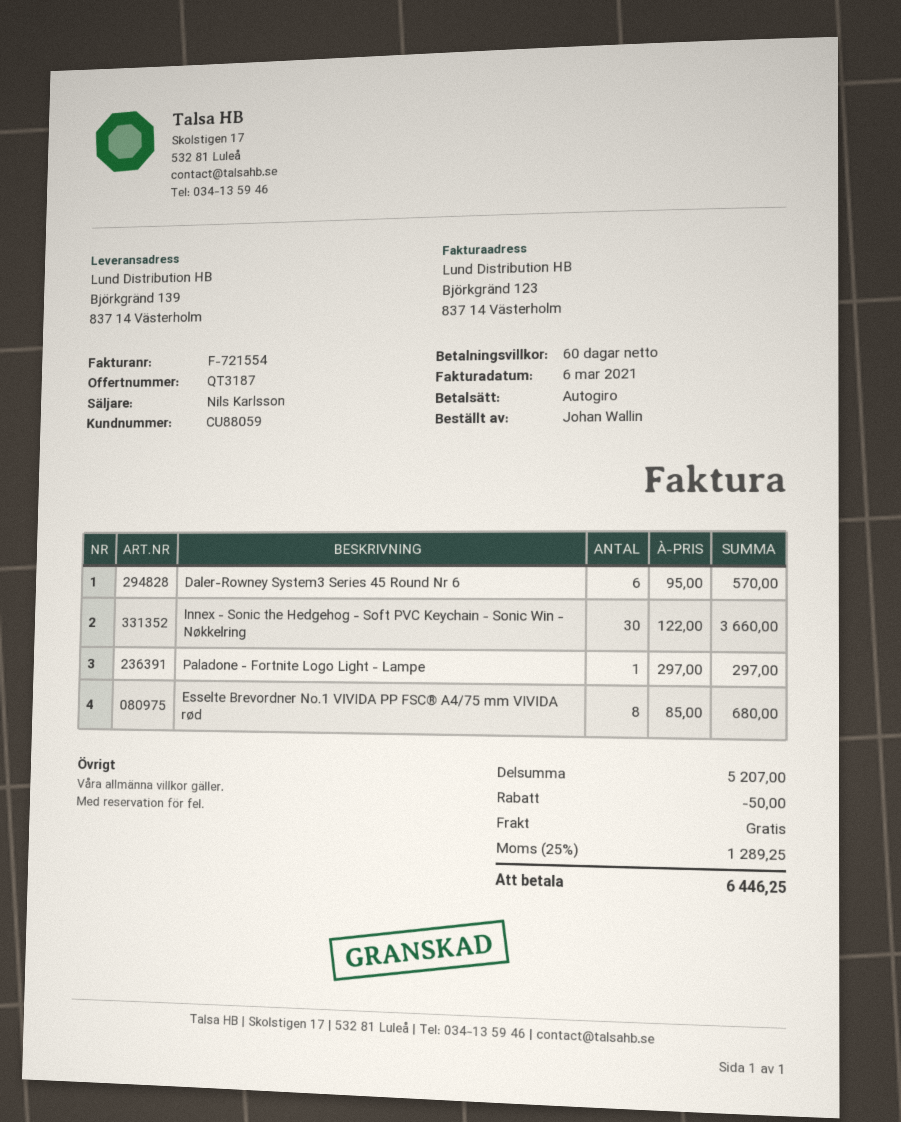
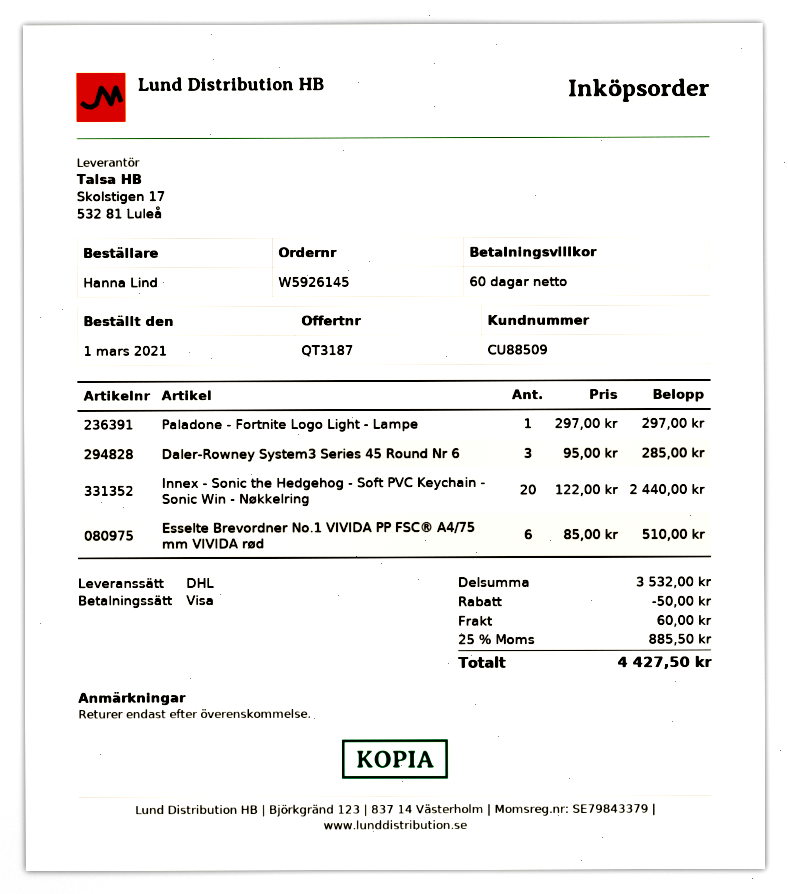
customer number: CU88059 -> CU88509
ordered by: Johan Wallin -> Hanna Lind
payment method: direct debit -> Visa
Daler-Rowney System3 Series 45 Round Nr 6: 6 x 95.00 = 570.00 -> 3 x 95.00 = 285.00
Innex - Sonic the Hedgehog - Soft PVC Keychain - Sonic Win - Nøkkelring: 30 x 122.00 = 3660.00 -> 20 x 122.00 = 2440.00
Esselte Brevordner No.1 VIVIDA PP FSC® A4/75 mm VIVIDA rød: 8 x 85.00 = 680.00 -> 6 x 85.00 = 510.00
subtotal: 5207.00 -> 3532.00
shipping: 0.00 -> 60.00
tax: 25% = 1289.25 -> 25% = 885.50
total: 6446.25 -> 4427.50

